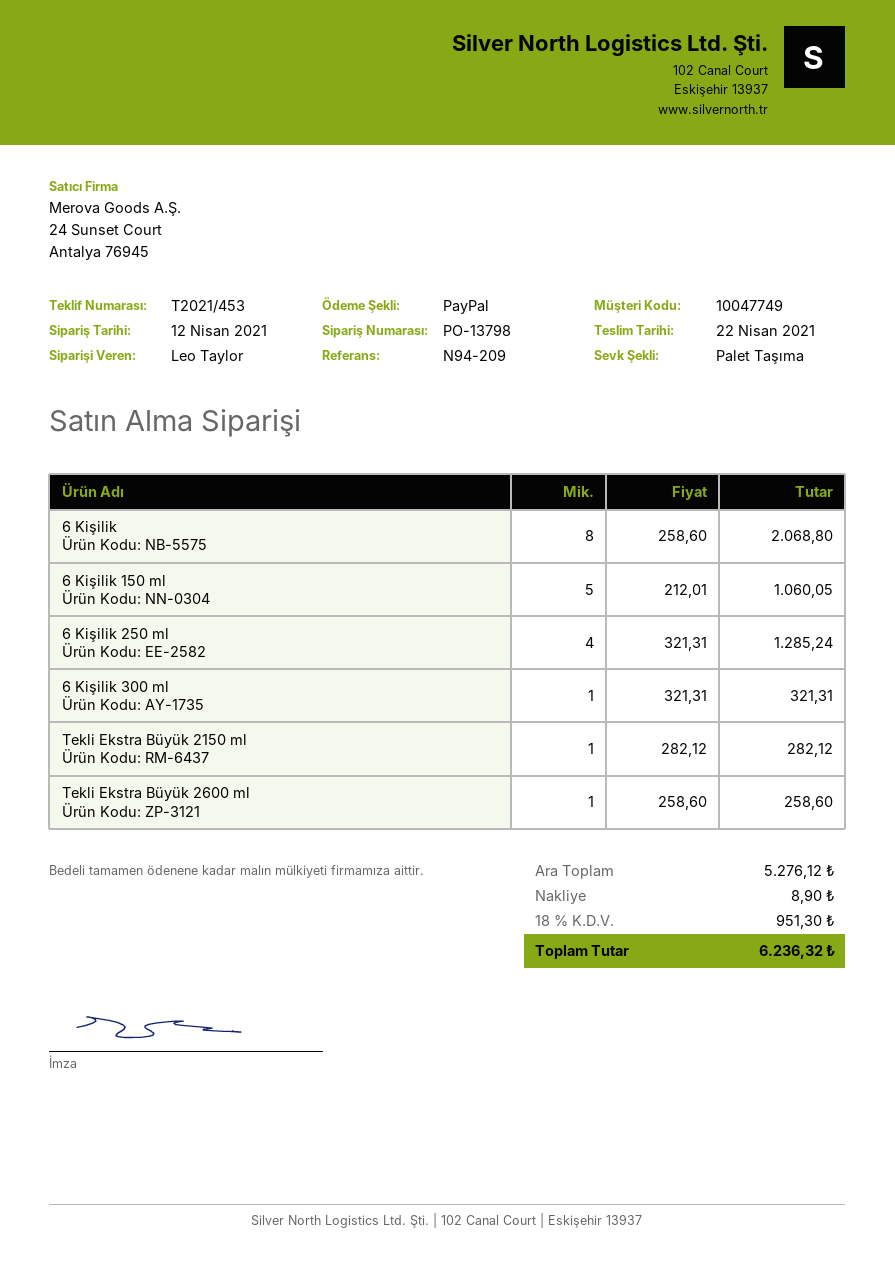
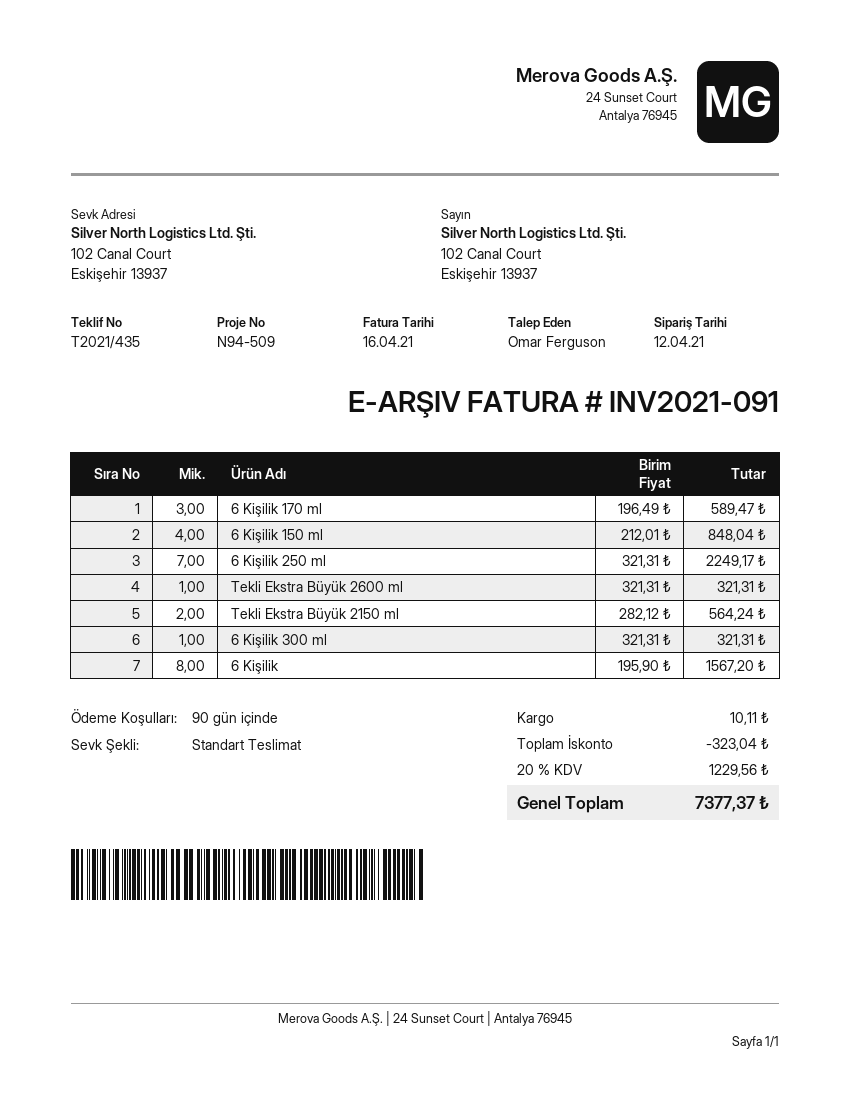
quote number: T2021/453 -> T2021/435
reference: N94-209 -> N94-509
ordered by: Leo Taylor -> Omar Ferguson
shipping method: pallet freight -> standard
6 Kişilik: 8 x 258.60 = 2068.80 -> 8 x 195.90 = 1567.20
6 Kişilik 150 ml: 5 x 212.01 = 1060.05 -> 4 x 212.01 = 848.04
6 Kişilik 250 ml: 4 x 321.31 = 1285.24 -> 7 x 321.31 = 2249.17
Tekli Ekstra Büyük 2150 ml: 1 x 282.12 = 282.12 -> 2 x 282.12 = 564.24
Tekli Ekstra Büyük 2600 ml: 1 x 258.60 = 258.60 -> 1 x 321.31 = 321.31
6 Kişilik 170 ml: none -> 3 x 196.49 = 589.47
discount: none -> 323.04
shipping: 8.90 -> 10.11
tax: 18% = 951.30 -> 20% = 1229.56
total: 6236.32 -> 7377.37

